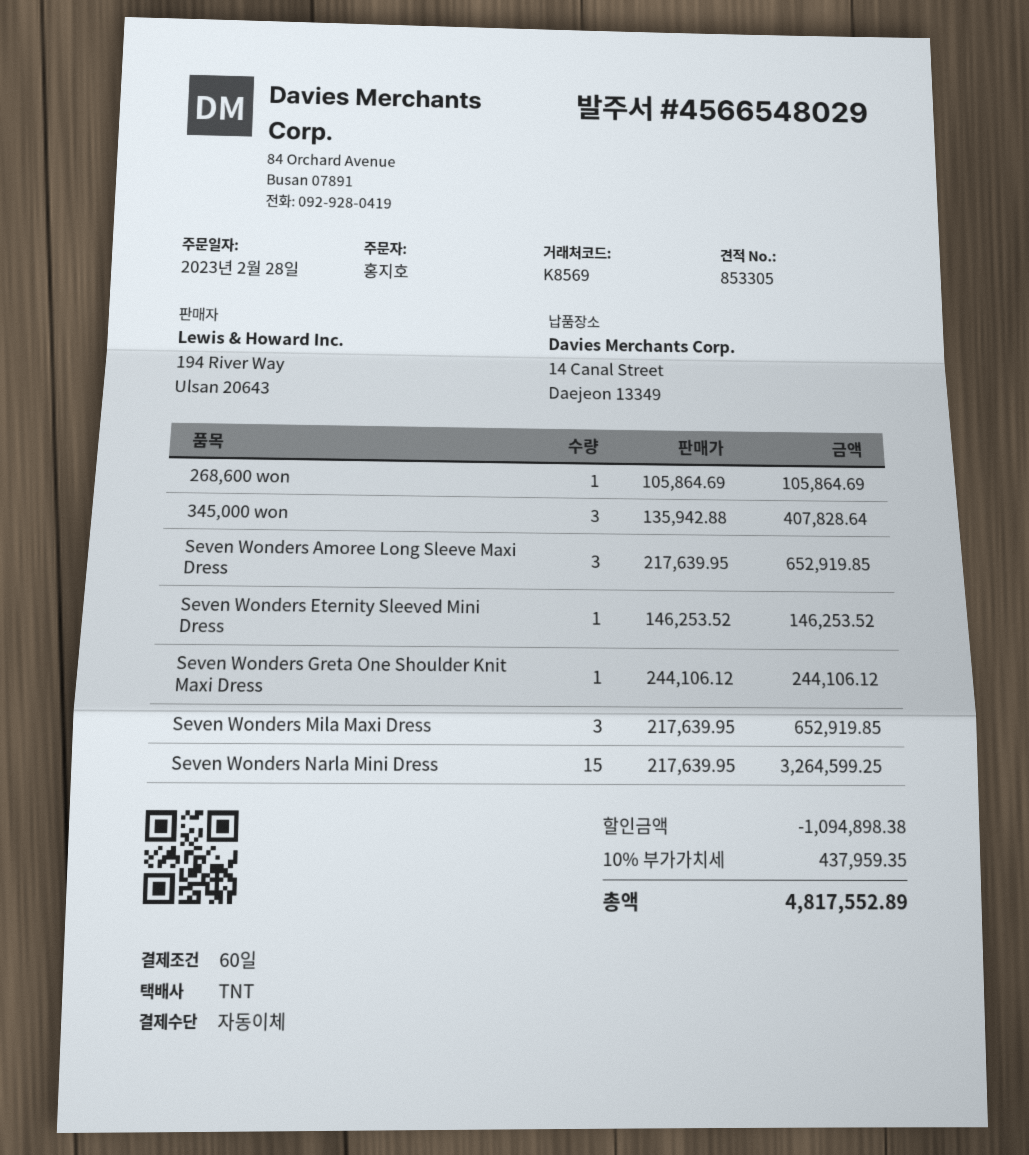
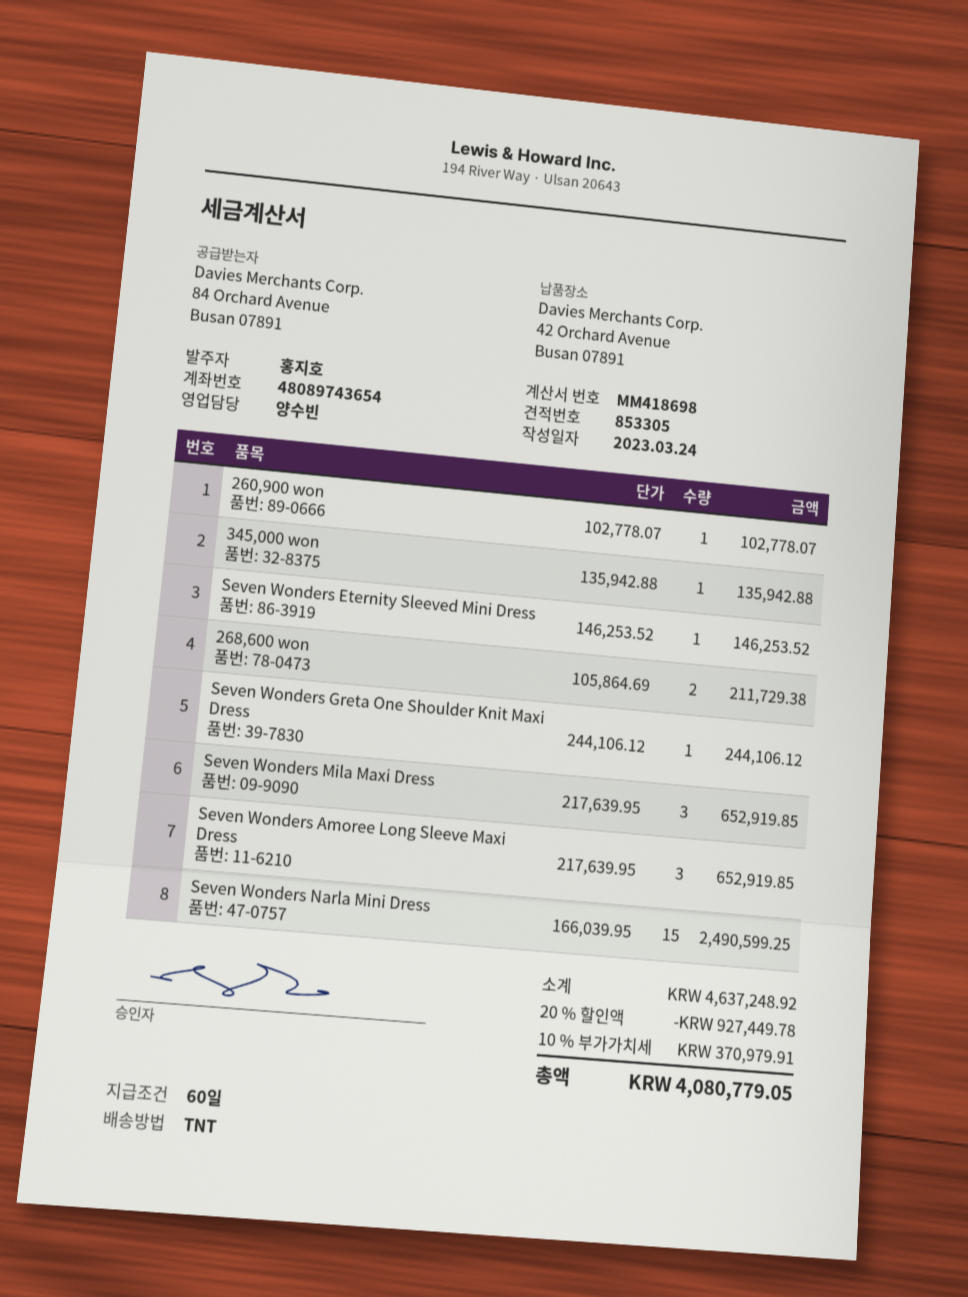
ship to: 14 Canal Street, Daejeon 13349 -> 42 Orchard Avenue, Busan 07891
268,600 won: 1 x 105864.69 = 105864.69 -> 2 x 105864.69 = 211729.38
345,000 won: 3 x 135942.88 = 407828.64 -> 1 x 135942.88 = 135942.88
Seven Wonders Narla Mini Dress: 15 x 217639.95 = 3264599.25 -> 15 x 166039.95 = 2490599.25
260,900 won: none -> 1 x 102778.07 = 102778.07
discount: 1094898.38 -> 927449.78
tax: 10% = 437959.35 -> 10% = 370979.91
total: 4817552.89 -> 4080779.05

